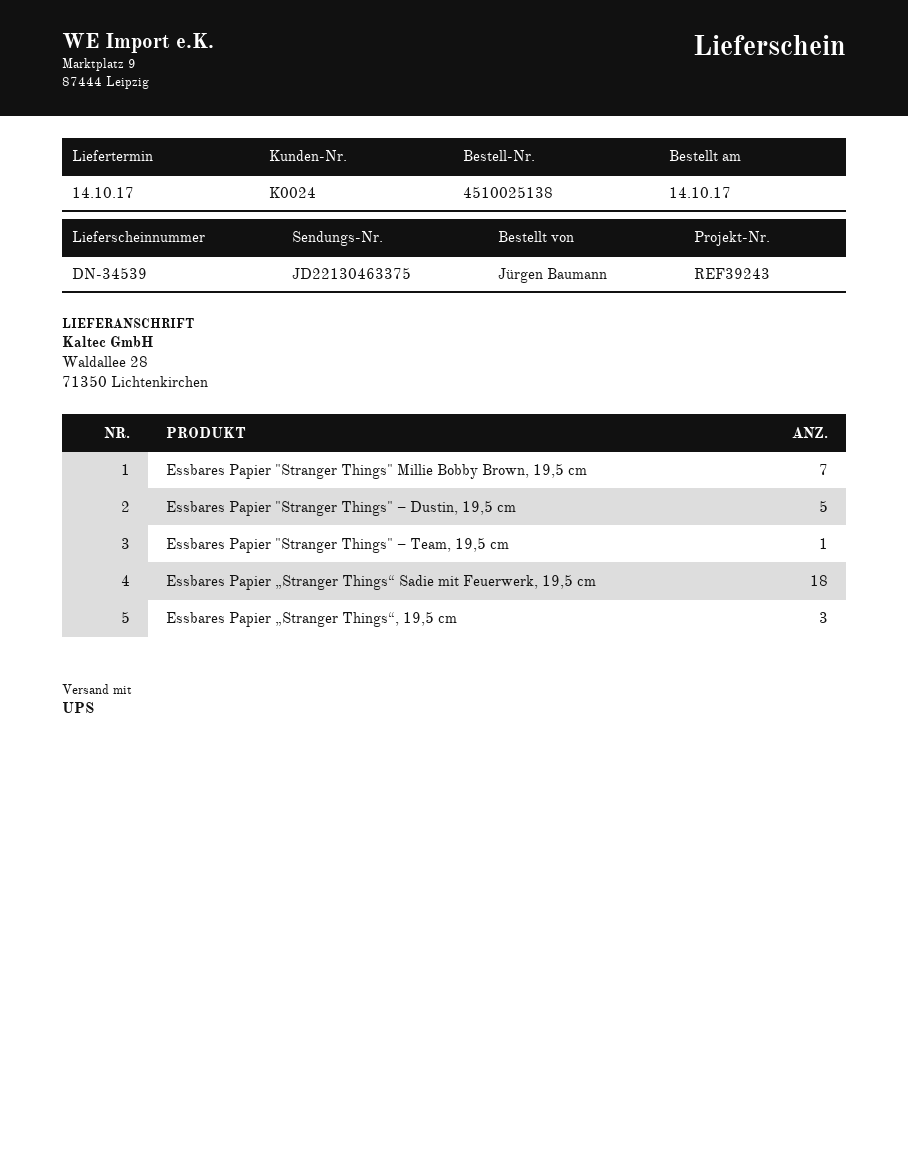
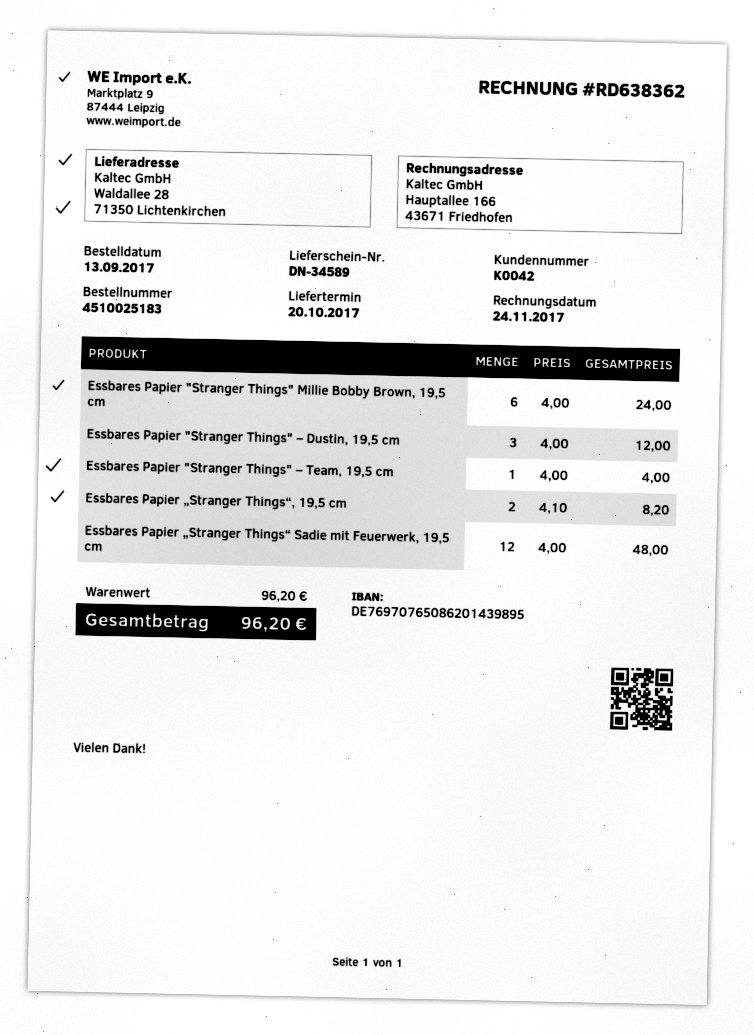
order number: 4510025138 -> 4510025183
order date: 2017-10-14 -> 2017-09-13
delivery note number: DN-34539 -> DN-34589
delivery date: 2017-10-14 -> 2017-10-20
customer number: K0024 -> K0042
Essbares Papier "Stranger Things" Millie Bobby Brown, 19,5 cm: 7 -> 6
Essbares Papier "Stranger Things" – Dustin, 19,5 cm: 5 -> 3
Essbares Papier „Stranger Things“ Sadie mit Feuerwerk, 19,5 cm: 18 -> 12
Essbares Papier „Stranger Things“, 19,5 cm: 3 -> 2

